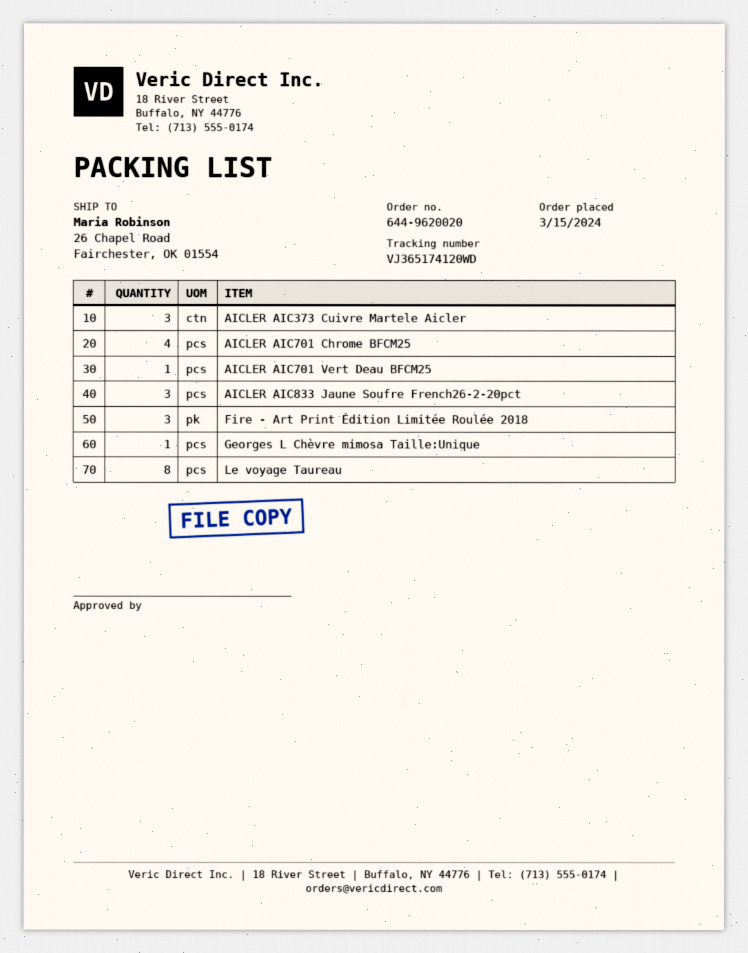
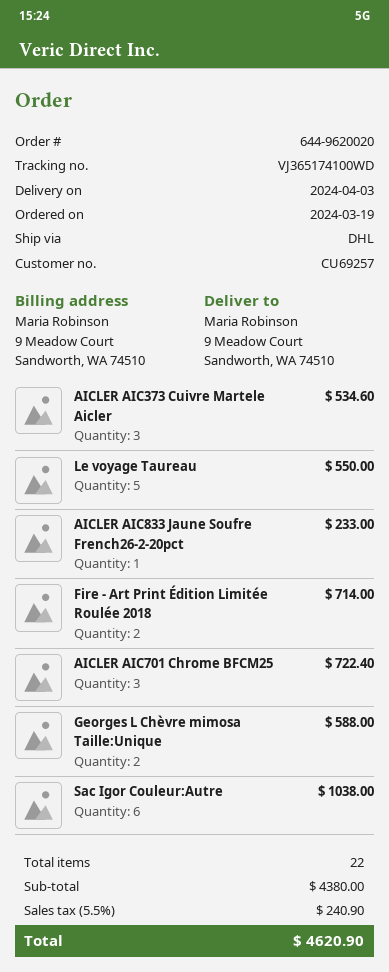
order date: 2024-03-15 -> 2024-03-19
tracking number: VJ365174120WD -> VJ365174100WD
ship to: 26 Chapel Road, Fairchester, OK 01554 -> 9 Meadow Court, Sandworth, WA 74510
AICLER AIC701 Chrome BFCM25: 4 -> 3
AICLER AIC701 Vert Deau BFCM25: 1 -> none
AICLER AIC833 Jaune Soufre French26-2-20pct: 3 -> 1
Fire - Art Print Édition Limitée Roulée 2018: 3 -> 2
Georges L Chèvre mimosa Taille:Unique: 1 -> 2
Le voyage Taureau: 8 -> 5
Sac Igor Couleur:Autre: none -> 6

